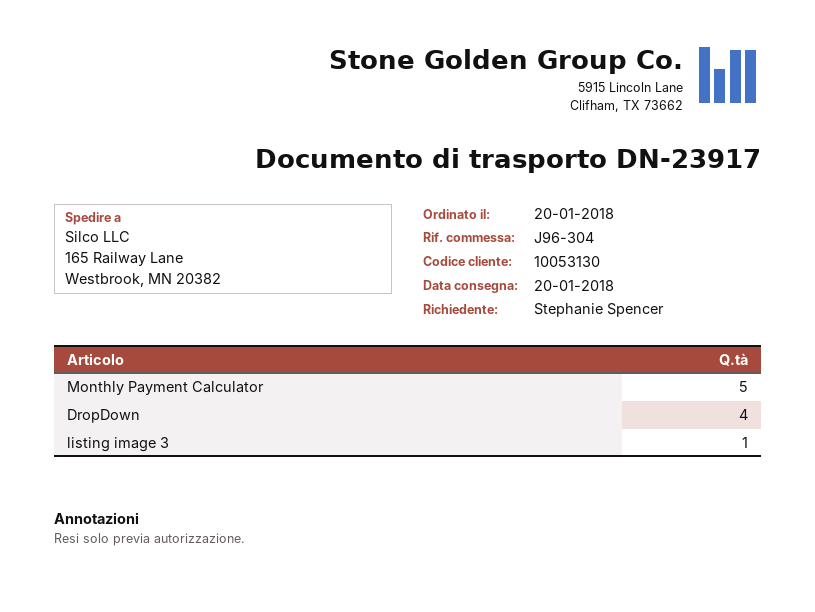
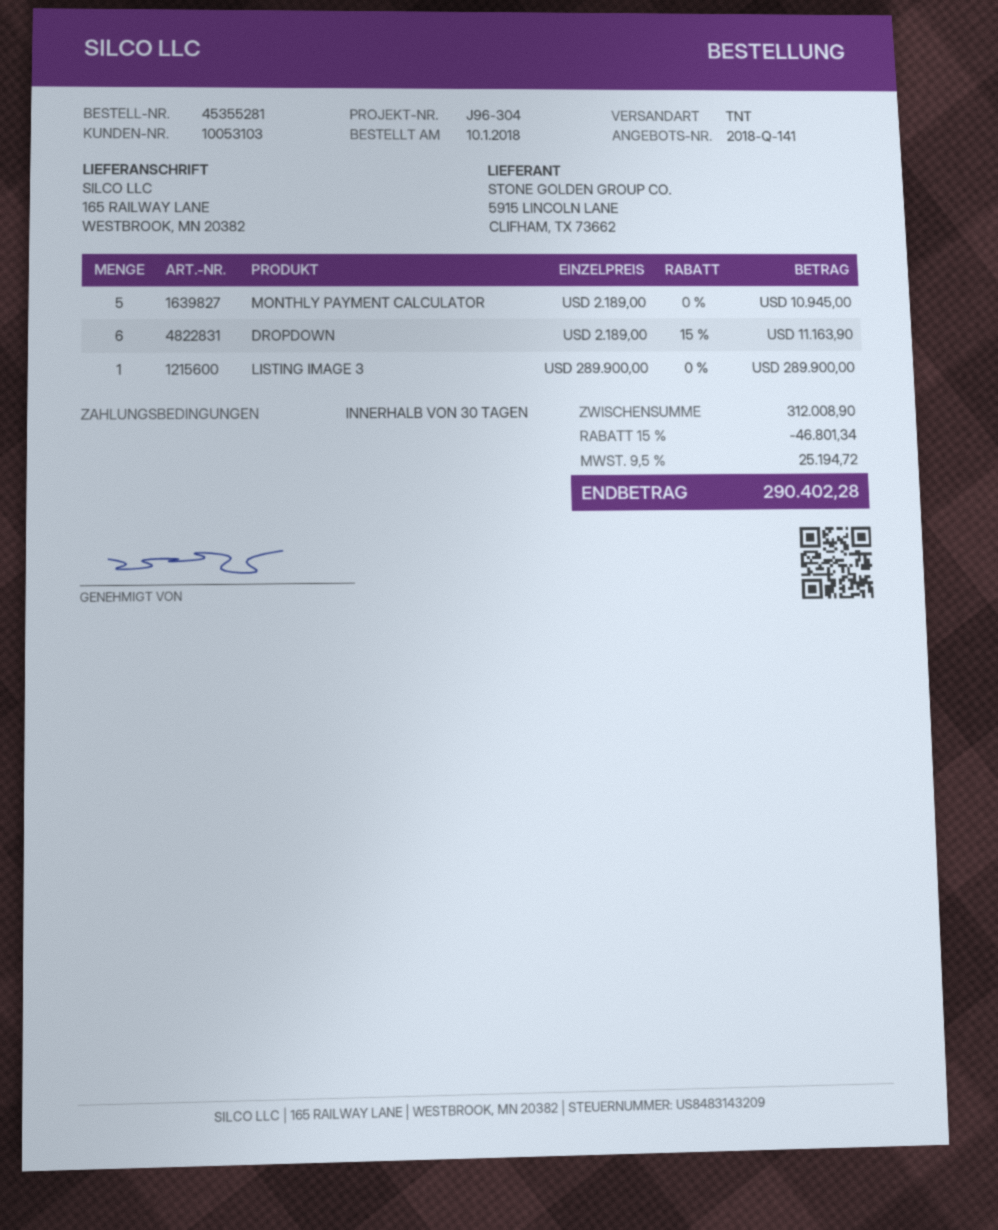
order date: 2018-01-20 -> 2018-01-10
customer number: 10053130 -> 10053103
DropDown: 4 -> 6

